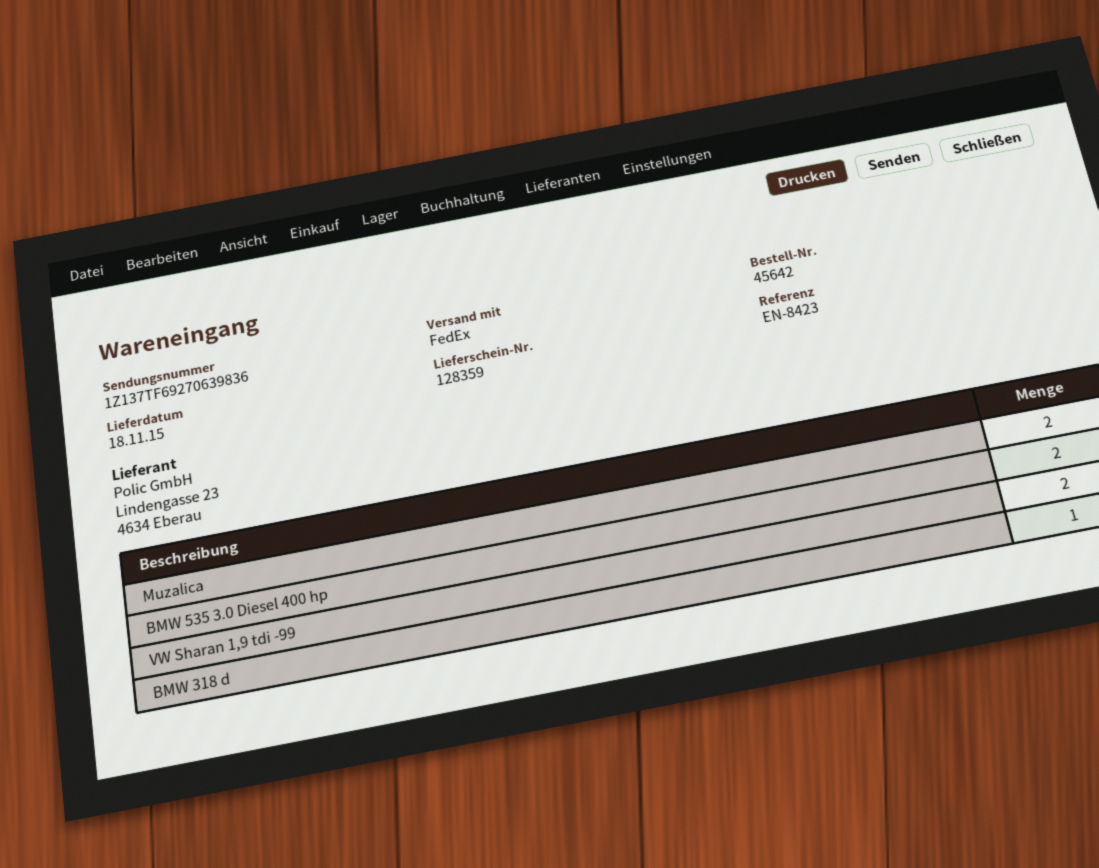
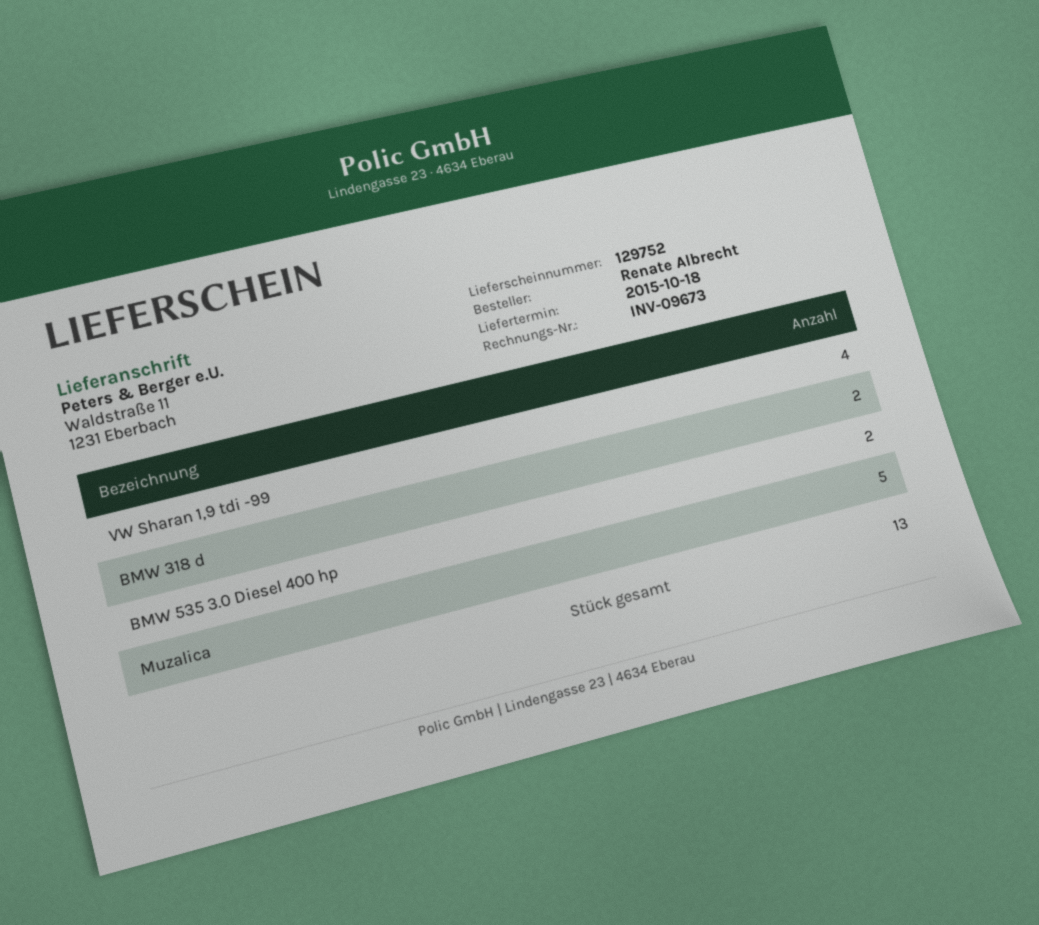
delivery note number: 128359 -> 129752
delivery date: 2015-11-18 -> 2015-10-18
Muzalica: 2 -> 5
VW Sharan 1,9 tdi -99: 2 -> 4
BMW 318 d: 1 -> 2

